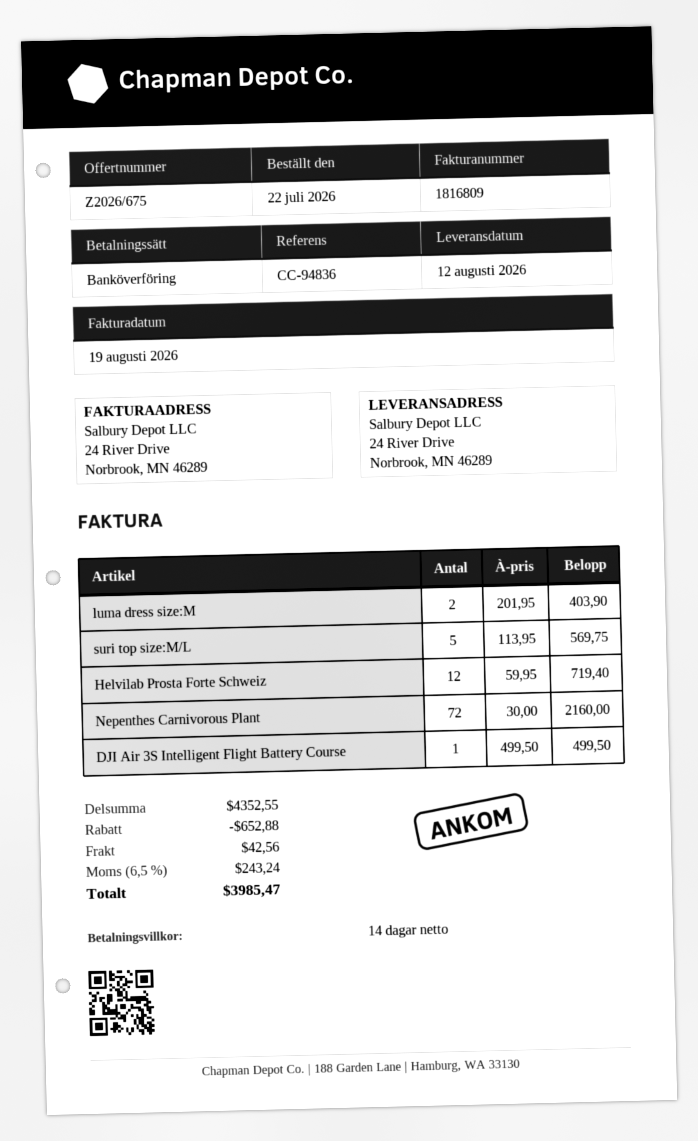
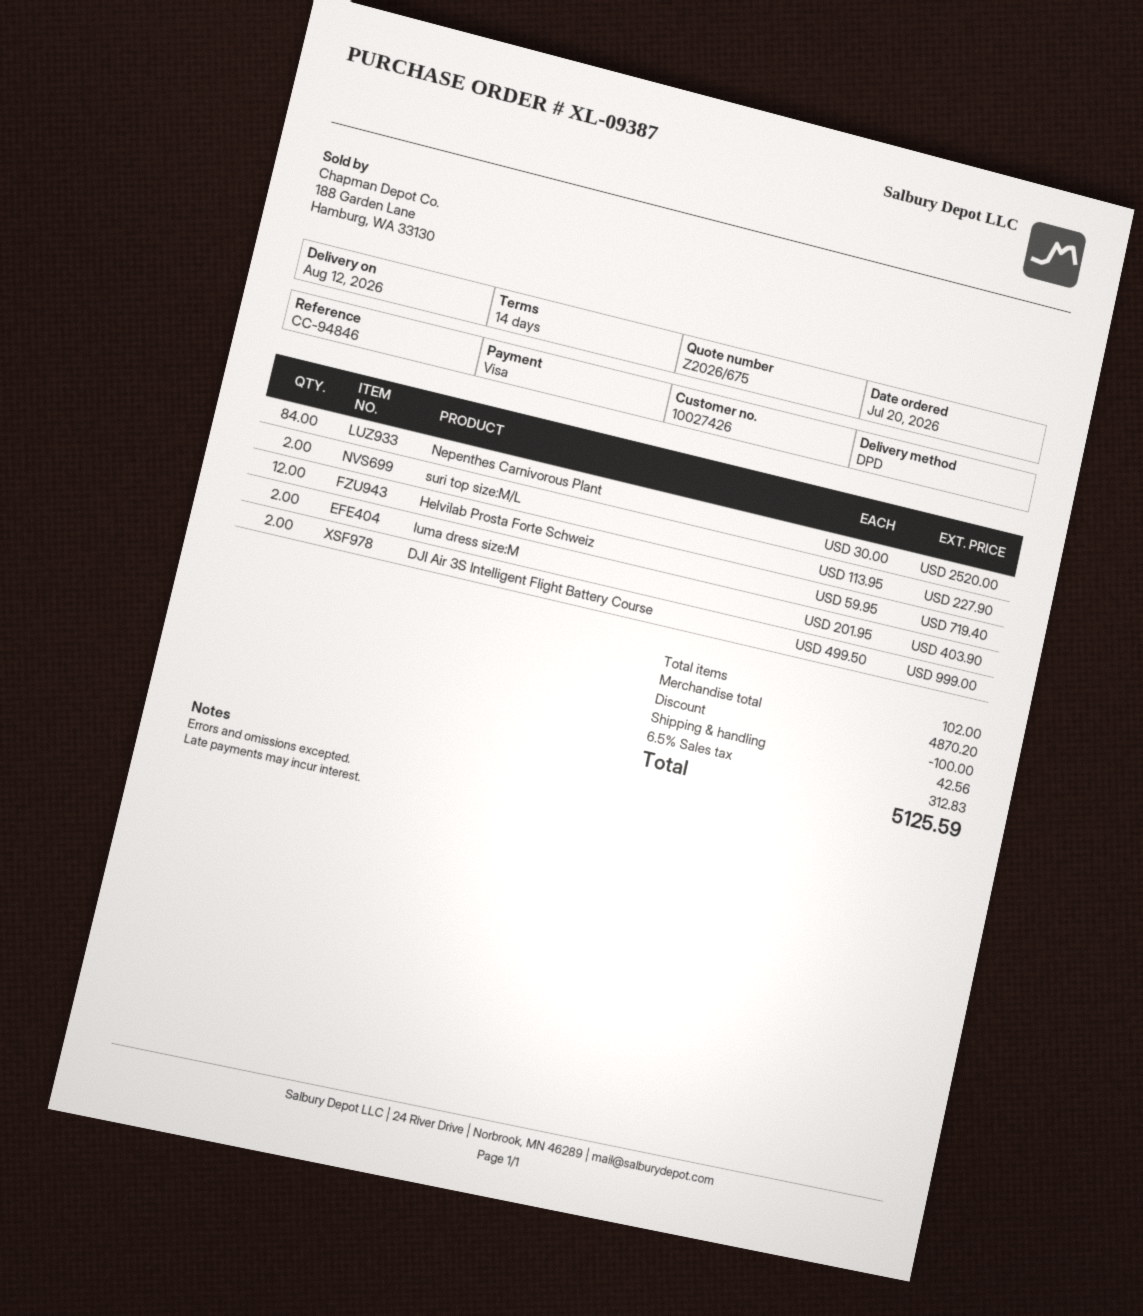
order date: 2026-07-22 -> 2026-07-20
reference: CC-94836 -> CC-94846
payment method: bank transfer -> Visa
suri top size:M/L: 5 x 113.95 = 569.75 -> 2 x 113.95 = 227.90
Nepenthes Carnivorous Plant: 72 x 30.00 = 2160.00 -> 84 x 30.00 = 2520.00
DJI Air 3S Intelligent Flight Battery Course: 1 x 499.50 = 499.50 -> 2 x 499.50 = 999.00
subtotal: 4352.55 -> 4870.20
discount: 652.88 -> 100.00
tax: 6.5% = 243.24 -> 6.5% = 312.83
total: 3985.47 -> 5125.59

